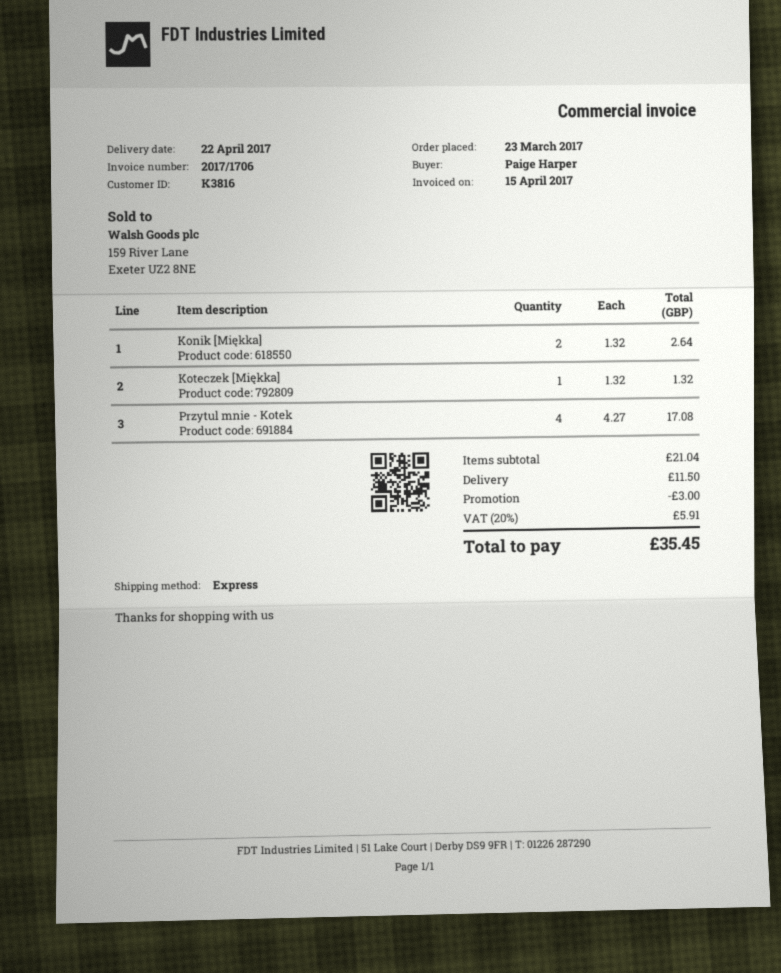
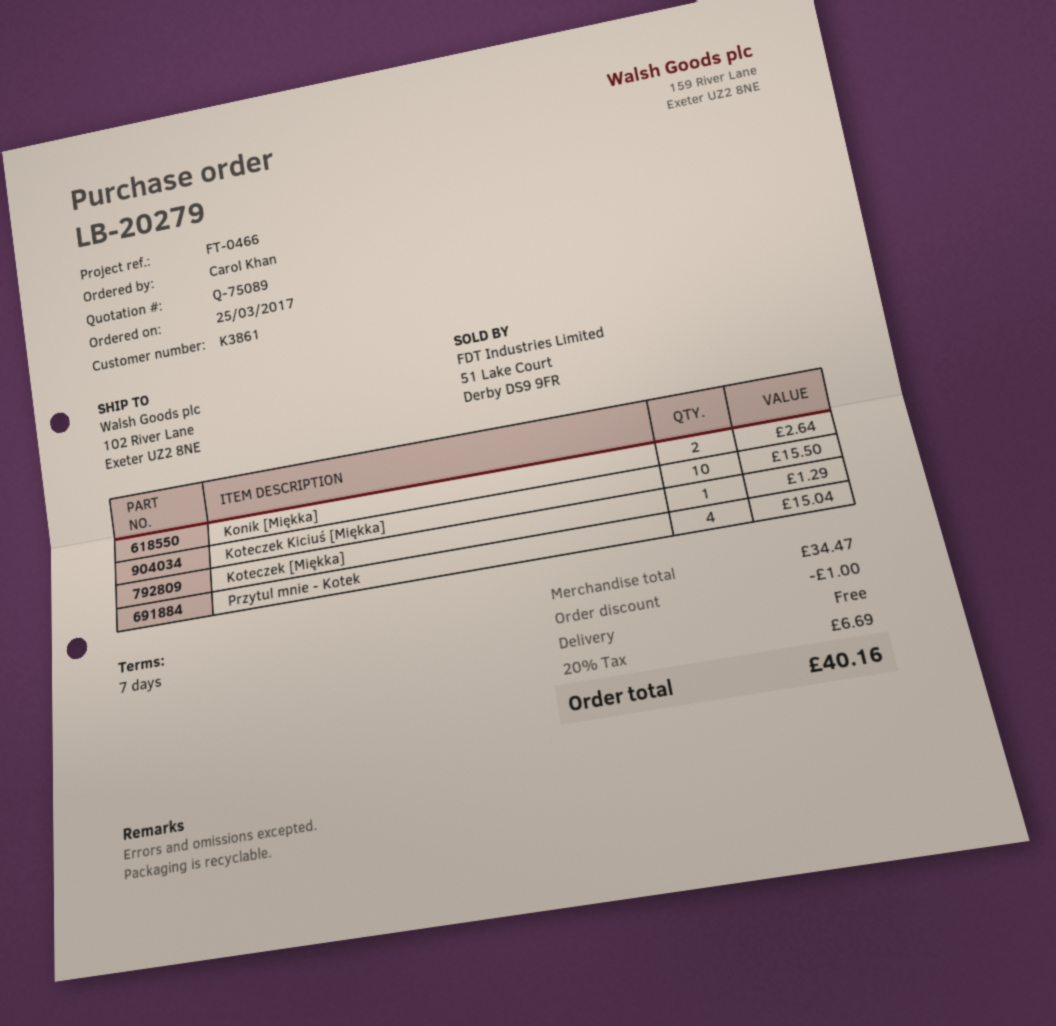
order date: 2017-03-23 -> 2017-03-25
customer number: K3816 -> K3861
ordered by: Paige Harper -> Carol Khan
Koteczek [Miękka]: 1 for 1.32 -> 1 for 1.29
Przytul mnie - Kotek: 4 for 17.08 -> 4 for 15.04
Koteczek Kiciuś [Miękka]: none -> 10 for 15.50
subtotal: 21.04 -> 34.47
discount: 3.00 -> 1.00
shipping: 11.50 -> 0.00
tax: 20% = 5.91 -> 20% = 6.69
total: 35.45 -> 40.16

